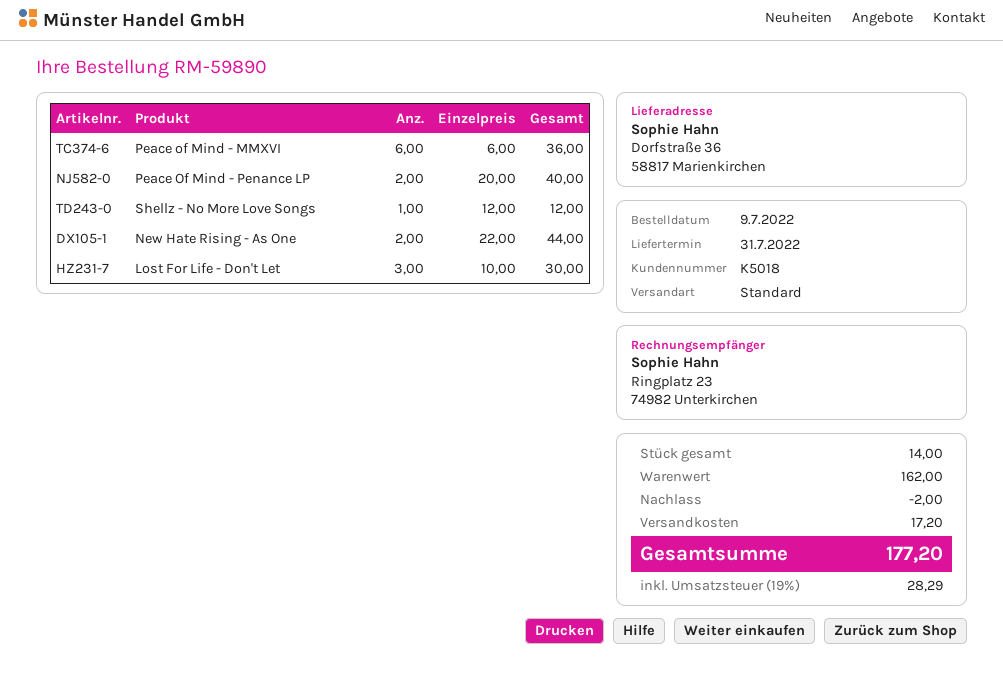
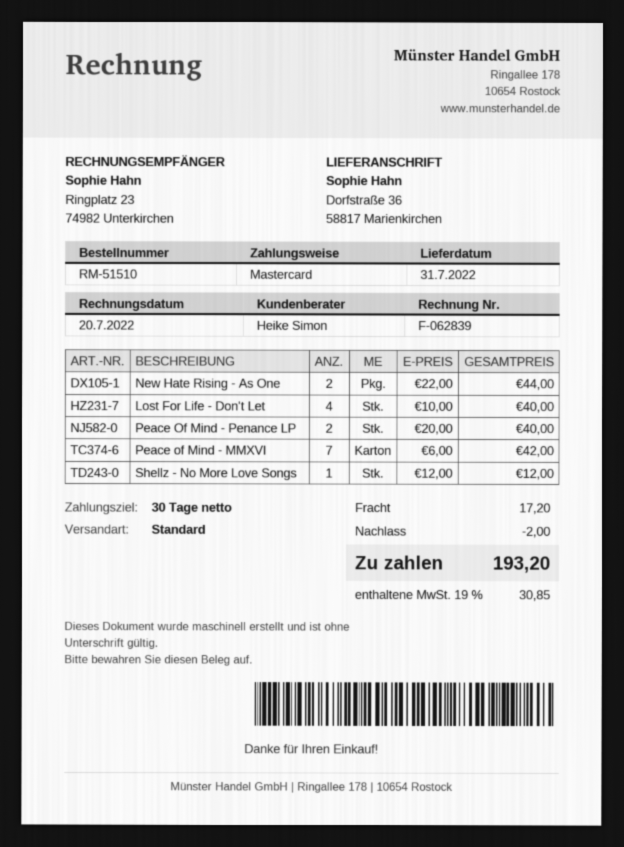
order number: RM-59890 -> RM-51510
Peace of Mind - MMXVI: 6 x 6.00 = 36.00 -> 7 x 6.00 = 42.00
Lost For Life - Don't Let: 3 x 10.00 = 30.00 -> 4 x 10.00 = 40.00
tax: 19% = 28.29 -> 19% = 30.85
total: 177.20 -> 193.20

